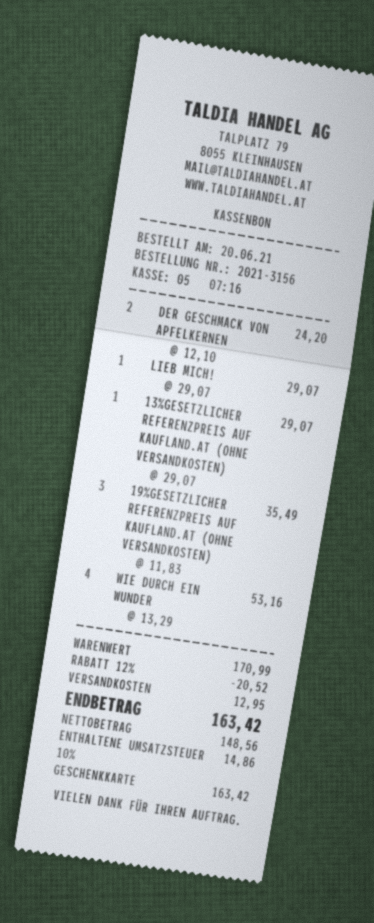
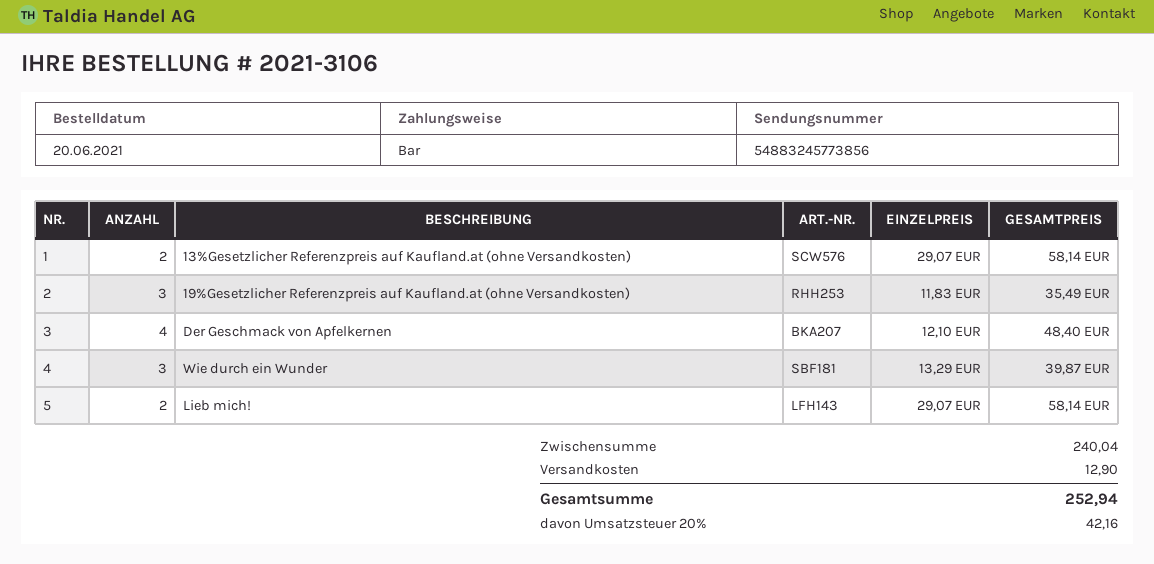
order number: 2021-3156 -> 2021-3106
payment method: gift card -> cash
DER GESCHMACK VON APFELKERNEN: 2 x 12.10 = 24.20 -> 4 x 12.10 = 48.40
LIEB MICH!: 1 x 29.07 = 29.07 -> 2 x 29.07 = 58.14
13%GESETZLICHER REFERENZPREIS AUF KAUFLAND.AT (OHNE VERSANDKOSTEN): 1 x 29.07 = 29.07 -> 2 x 29.07 = 58.14
WIE DURCH EIN WUNDER: 4 x 13.29 = 53.16 -> 3 x 13.29 = 39.87
subtotal: 170.99 -> 240.04
discount: 12% = 20.52 -> none
shipping: 12.95 -> 12.90
tax: 10% = 14.86 -> 20% = 42.16
total: 163.42 -> 252.94

